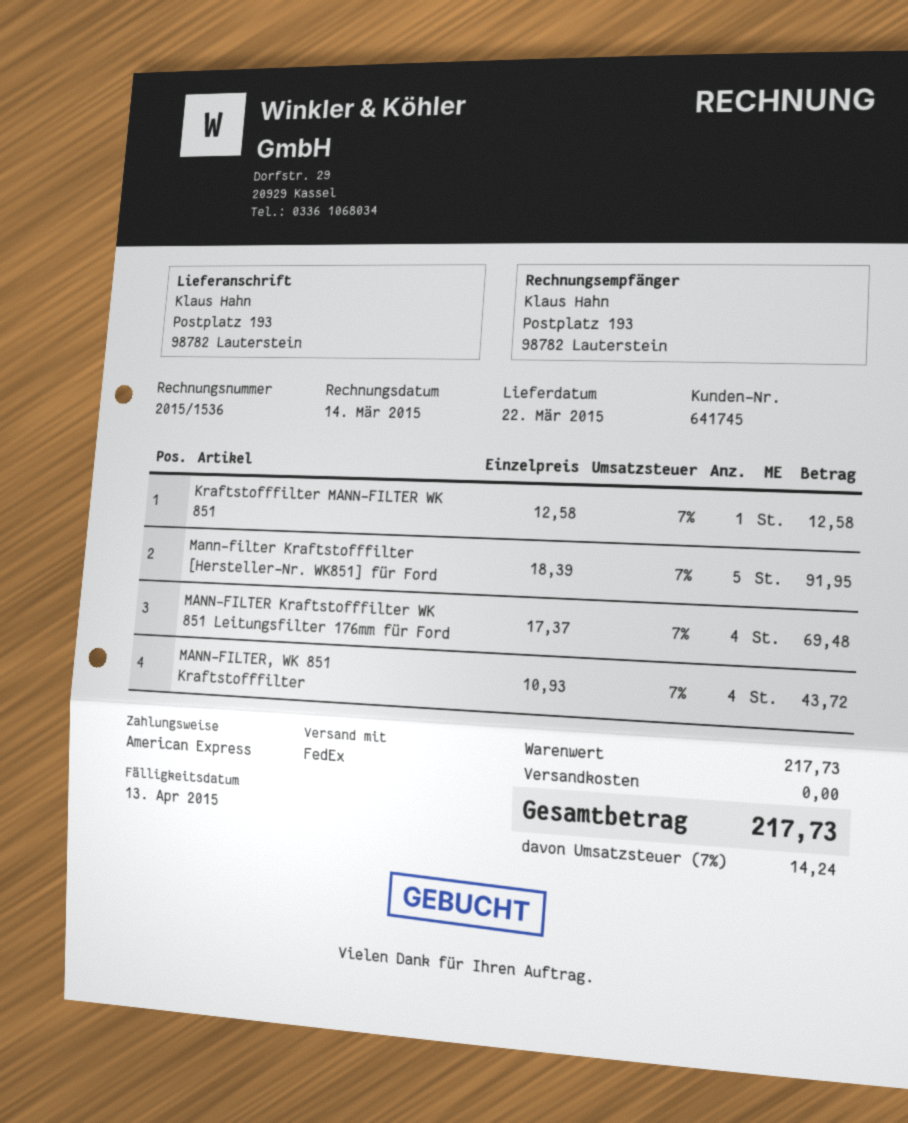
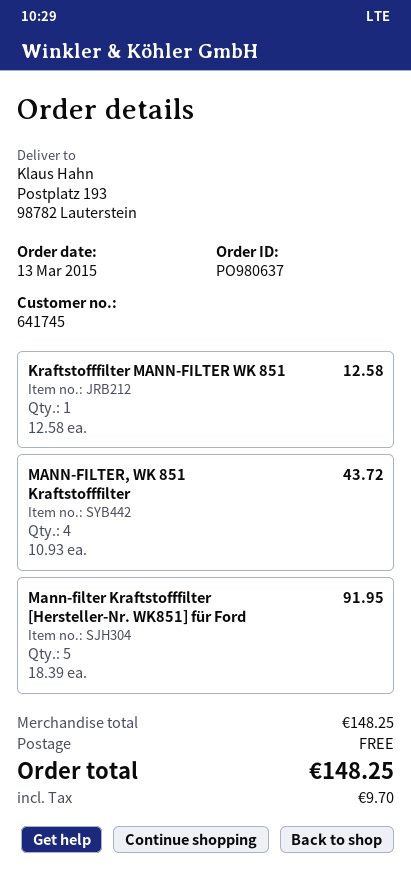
MANN-FILTER Kraftstofffilter WK 851 Leitungsfilter 176mm für Ford: 4 x 17.37 = 69.48 -> none
subtotal: 217.73 -> 148.25
tax: 14.24 -> 9.70
total: 217.73 -> 148.25

